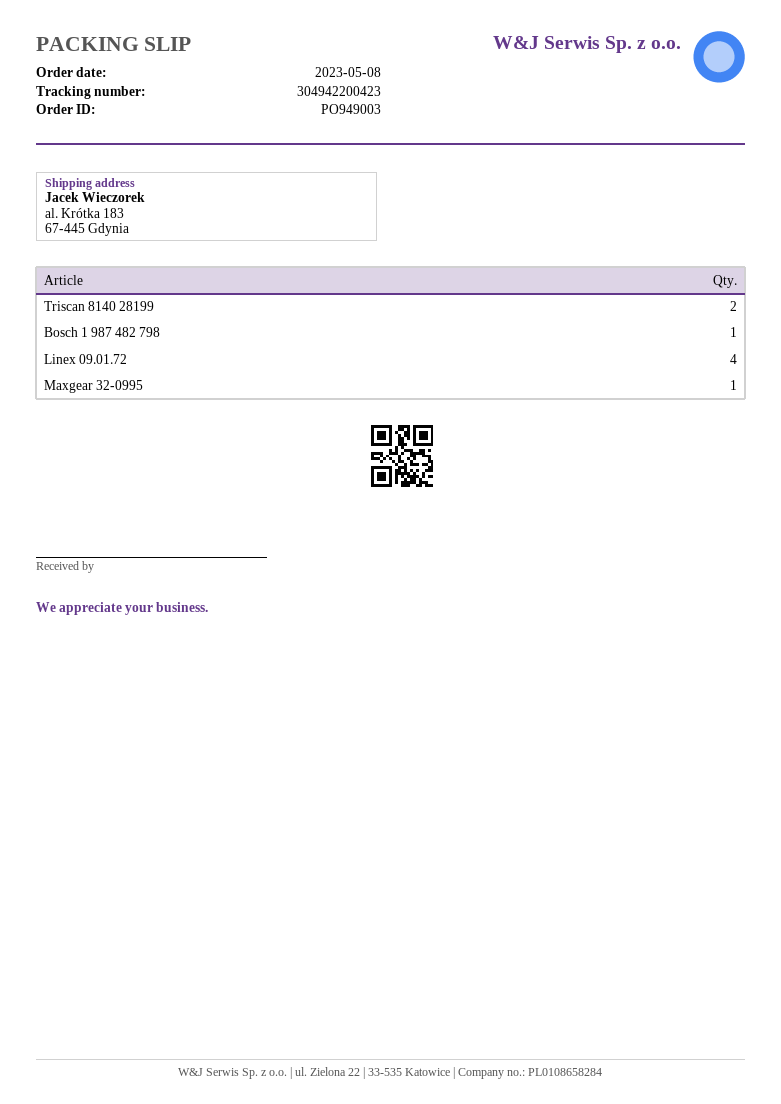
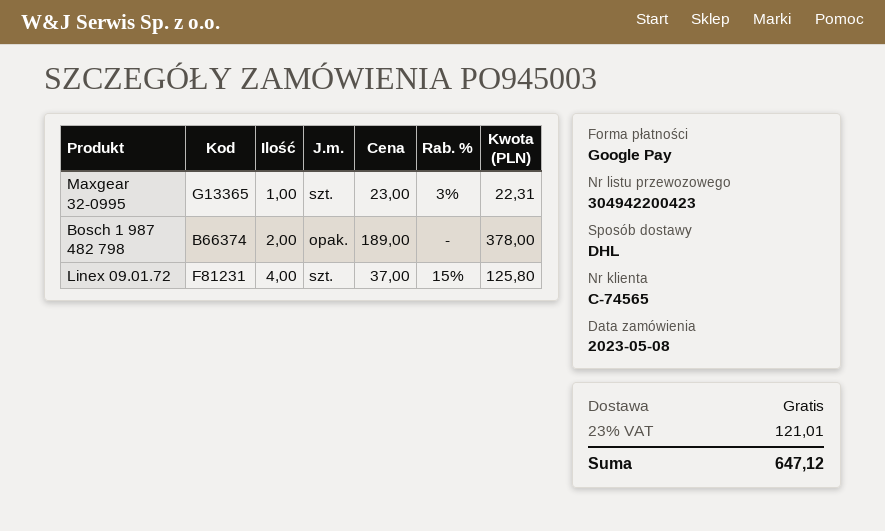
order number: PO949003 -> PO945003
Triscan 8140 28199: 2 -> none
Bosch 1 987 482 798: 1 -> 2

